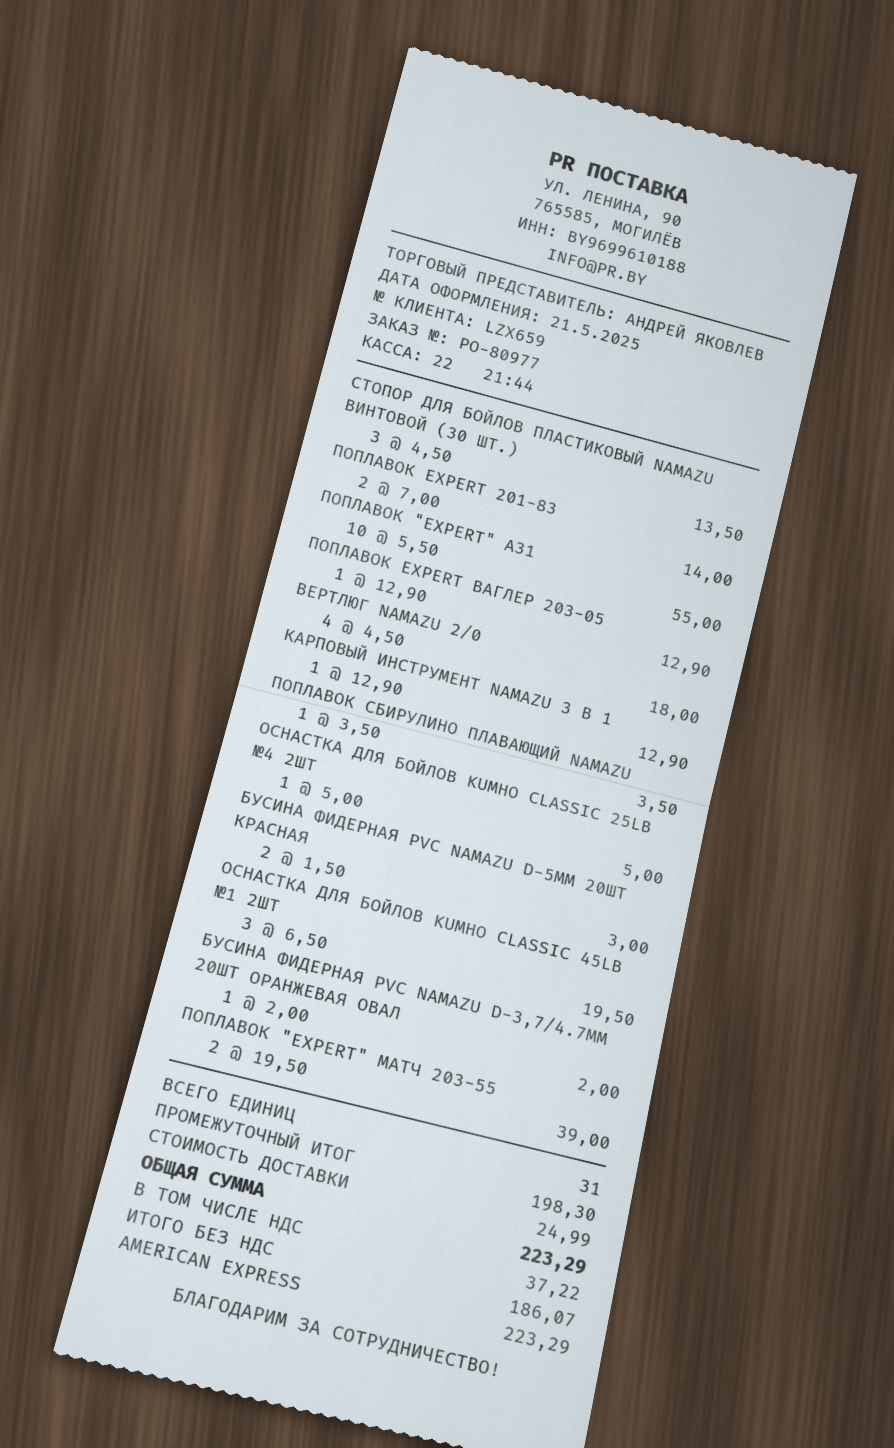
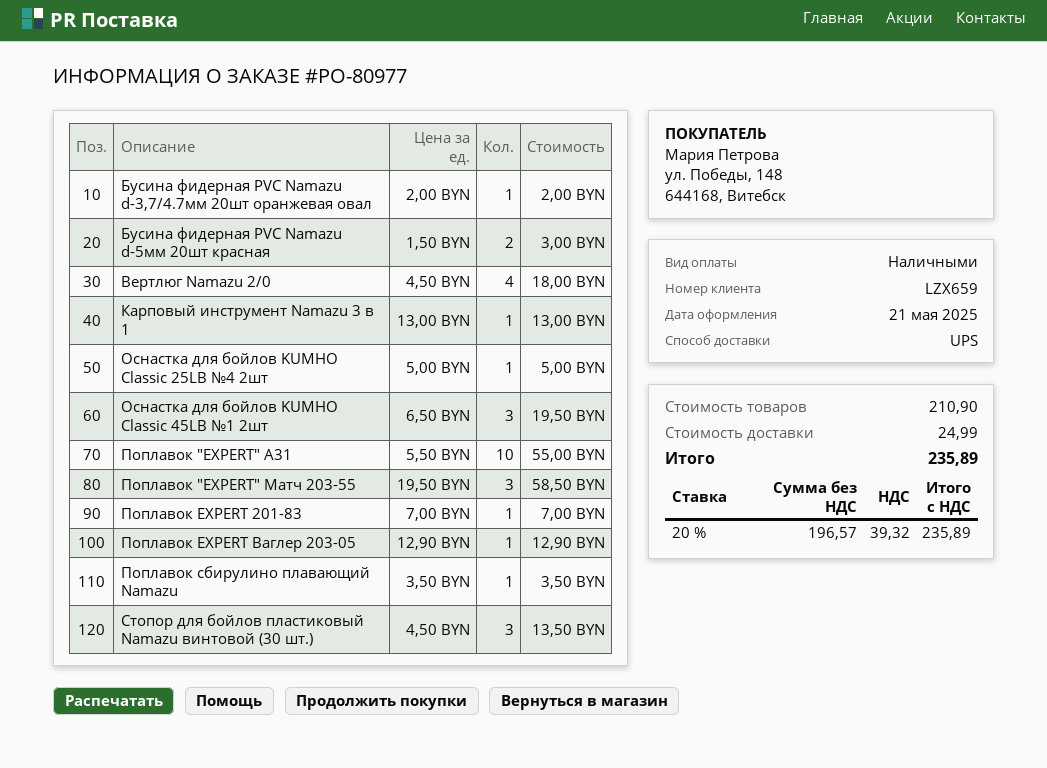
payment method: American Express -> cash
ПОПЛАВОК EXPERT 201-83: 2 x 7.00 = 14.00 -> 1 x 7.00 = 7.00
КАРПОВЫЙ ИНСТРУМЕНТ NAMAZU 3 В 1: 1 x 12.90 = 12.90 -> 1 x 13.00 = 13.00
ПОПЛАВОК "EXPERT" МАТЧ 203-55: 2 x 19.50 = 39.00 -> 3 x 19.50 = 58.50
subtotal: 198.30 -> 210.90
net: 186.07 -> 196.57
tax: 37.22 -> 39.32
total: 223.29 -> 235.89

